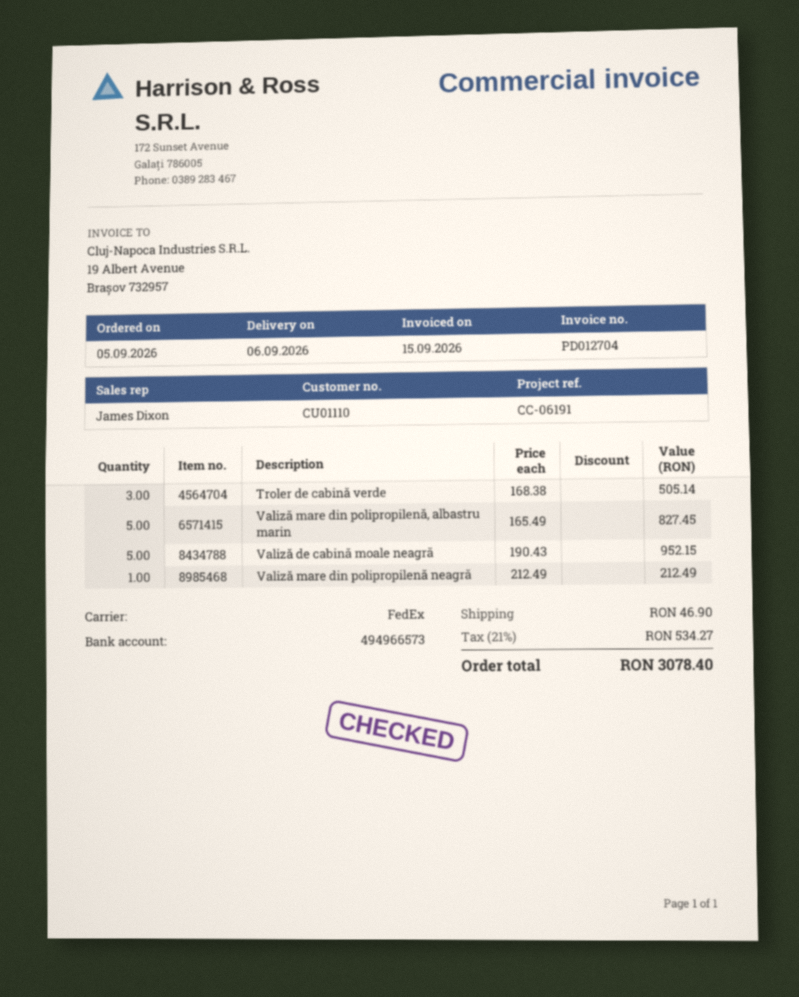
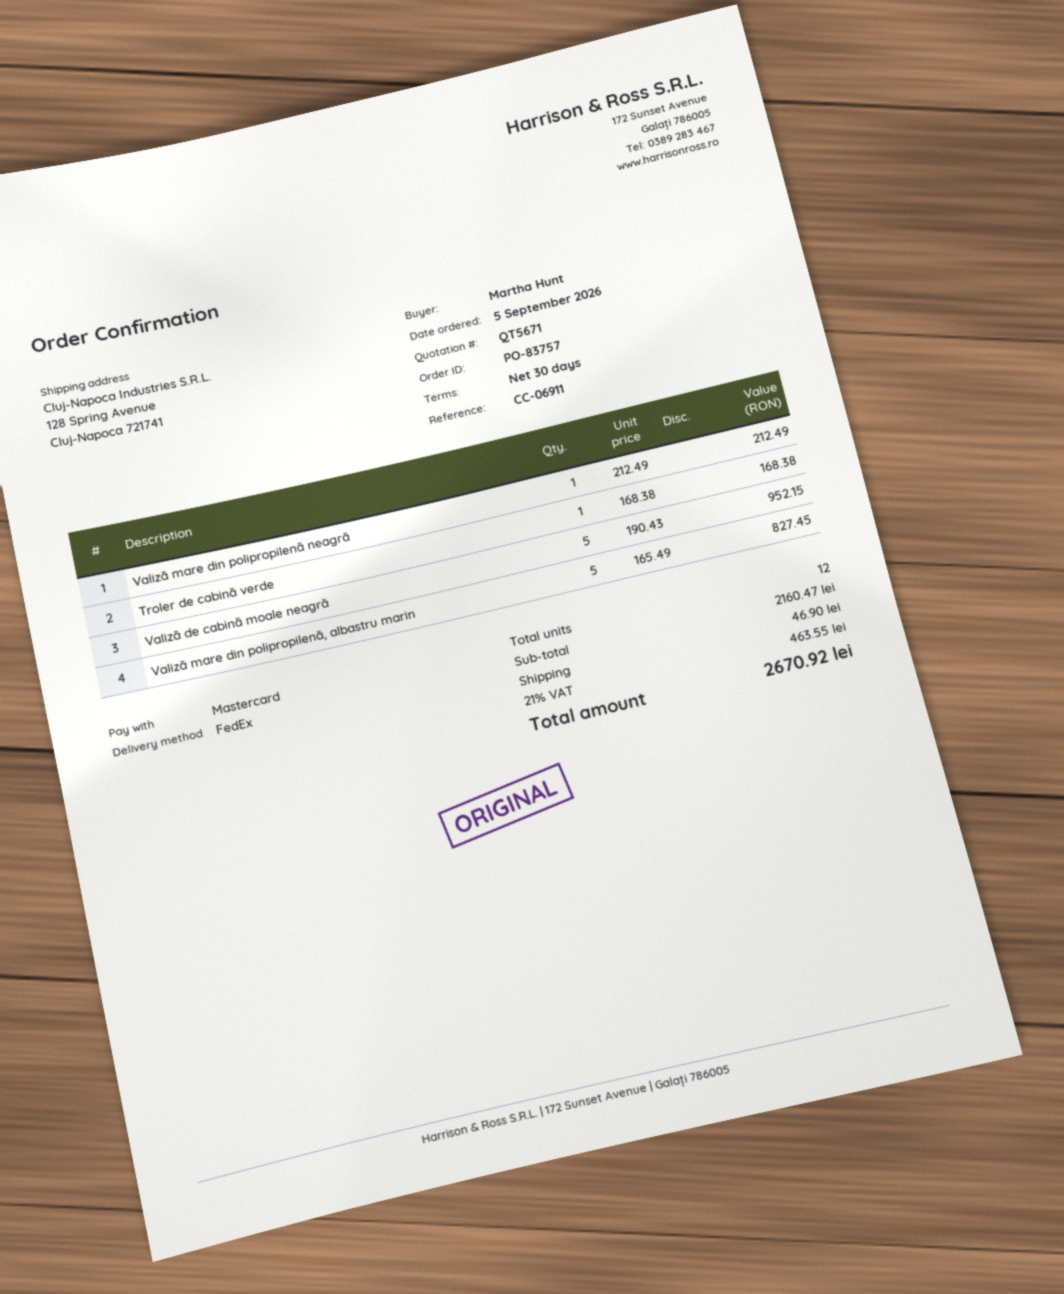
reference: CC-06191 -> CC-06911
Troler de cabină verde: 3 x 168.38 = 505.14 -> 1 x 168.38 = 168.38
tax: 21% = 534.27 -> 21% = 463.55
total: 3078.40 -> 2670.92

